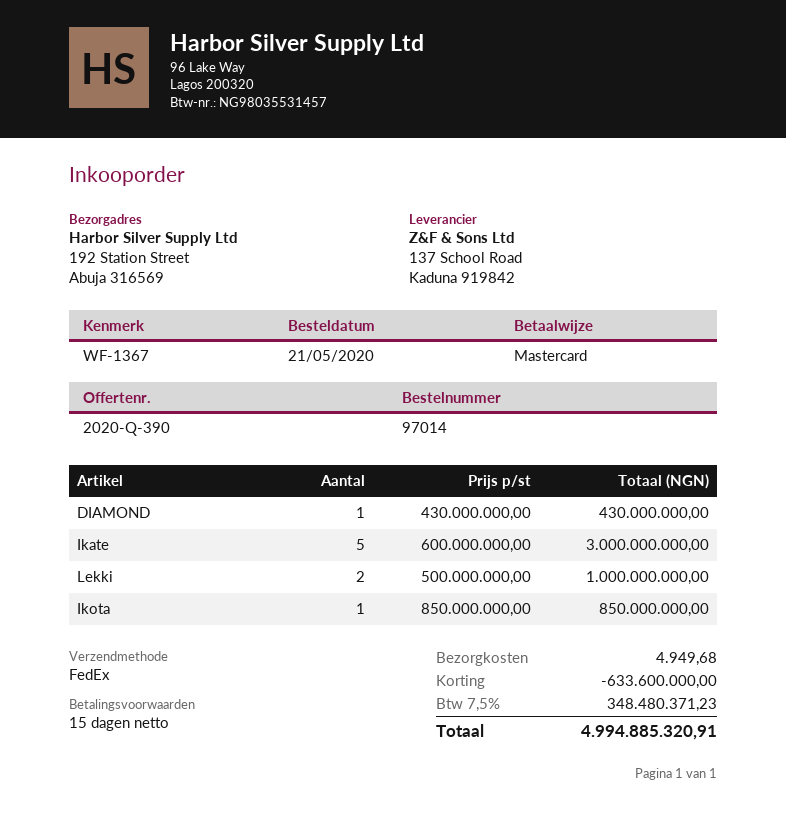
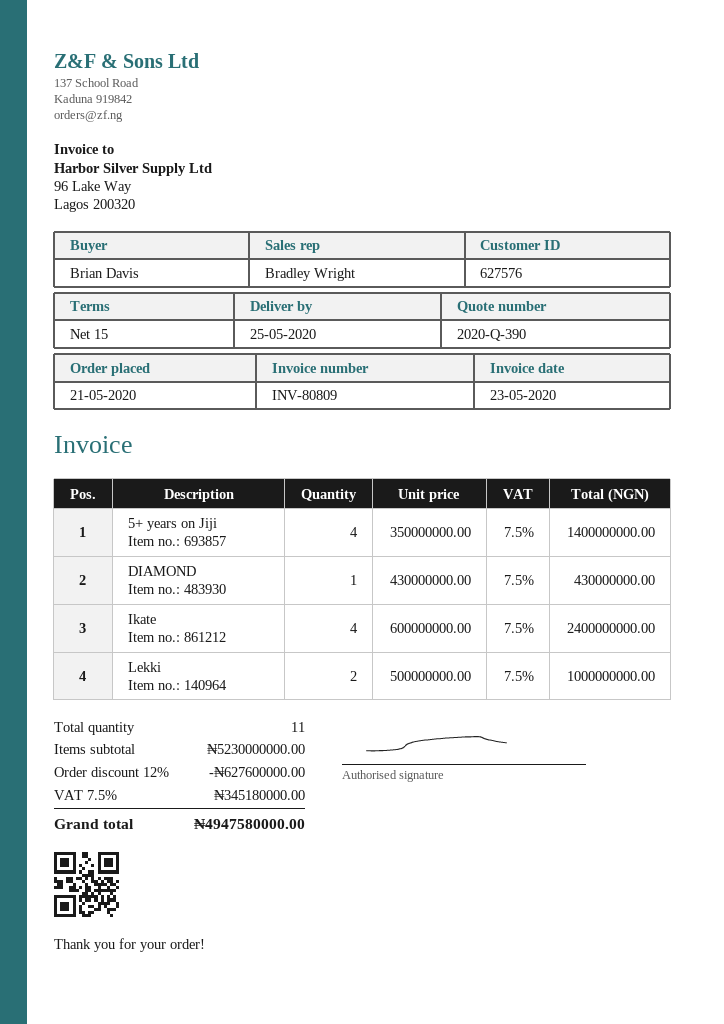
Ikate: 5 x 600000000.00 = 3000000000.00 -> 4 x 600000000.00 = 2400000000.00
Ikota: 1 x 850000000.00 = 850000000.00 -> none
5+ years on Jiji: none -> 4 x 350000000.00 = 1400000000.00
discount: 633600000.00 -> 627600000.00
shipping: 4949.68 -> none
tax: 7.5% = 348480371.23 -> 7.5% = 345180000.00
total: 4994885320.91 -> 4947580000.00

